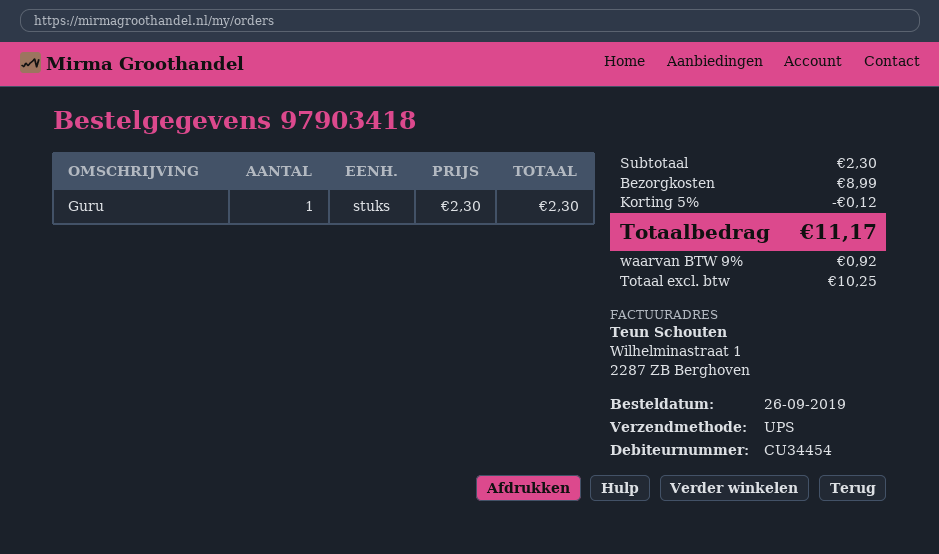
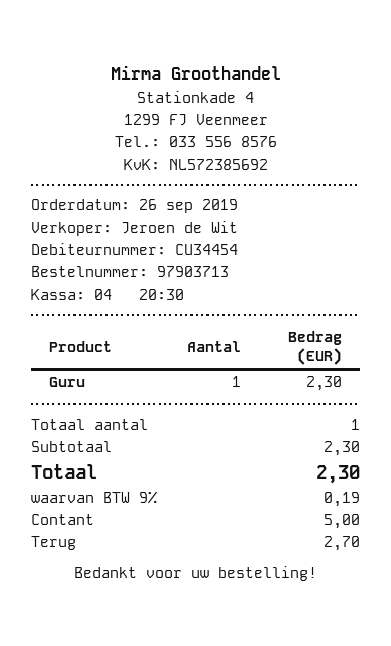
order number: 97903418 -> 97903713
discount: 5% = 0.12 -> none
shipping: 8.99 -> none
tax: 9% = 0.92 -> 9% = 0.19
total: 11.17 -> 2.30

